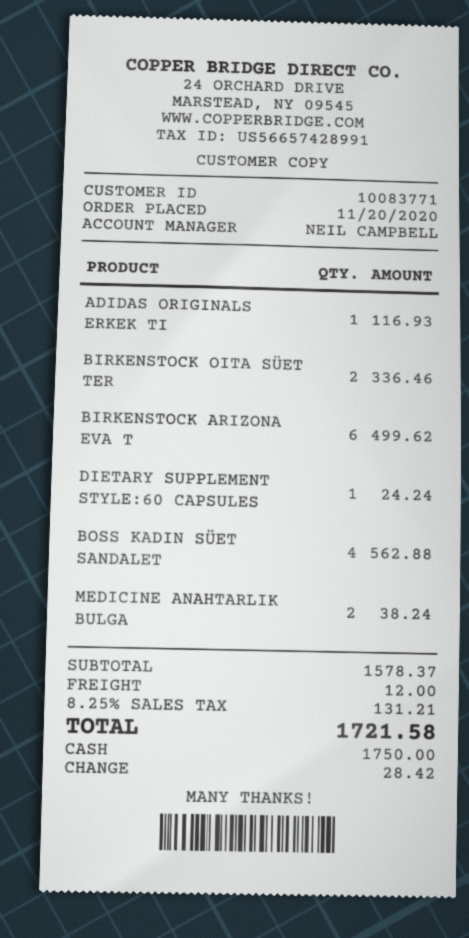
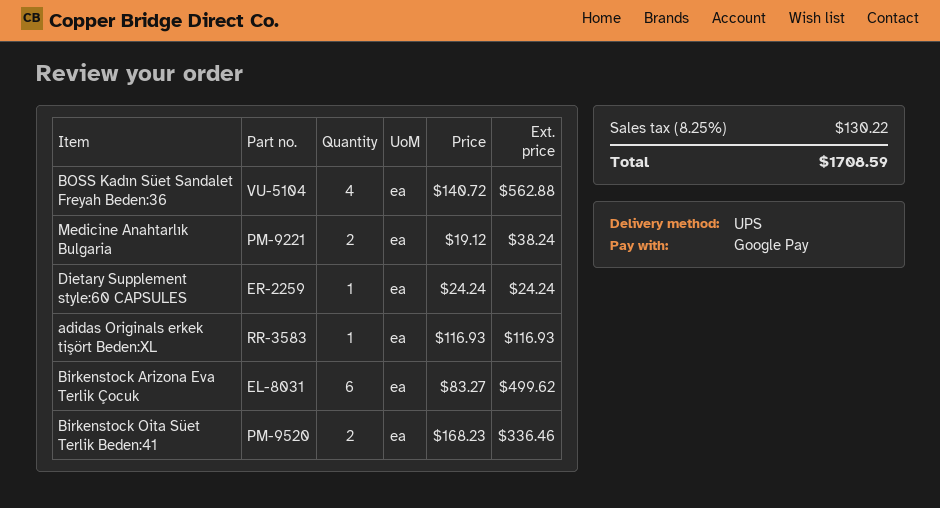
payment method: cash -> Google Pay
shipping: 12.00 -> none
tax: 8.25% = 131.21 -> 8.25% = 130.22
total: 1721.58 -> 1708.59

